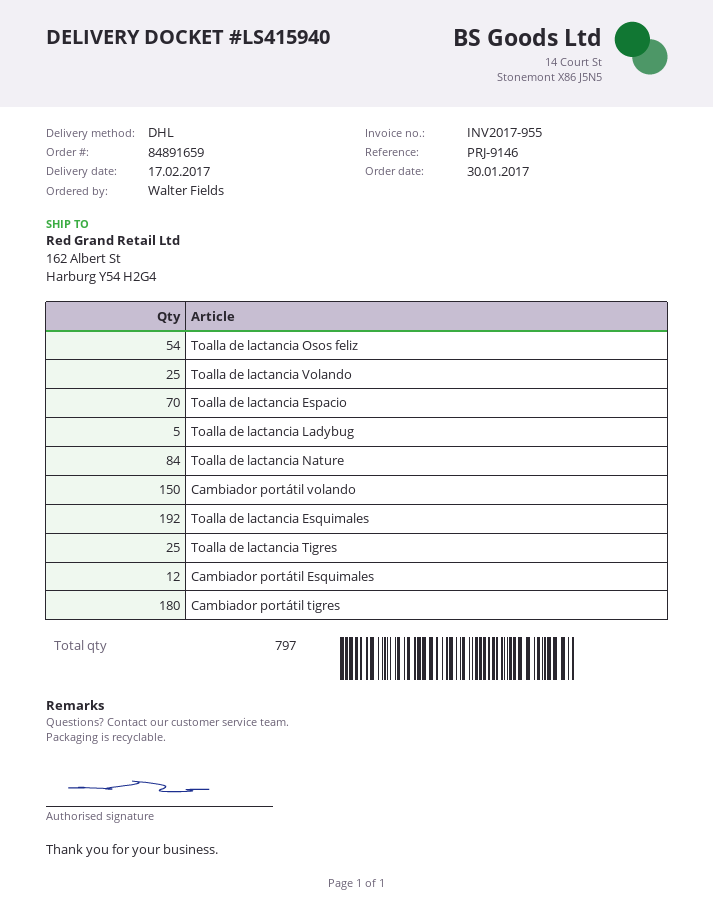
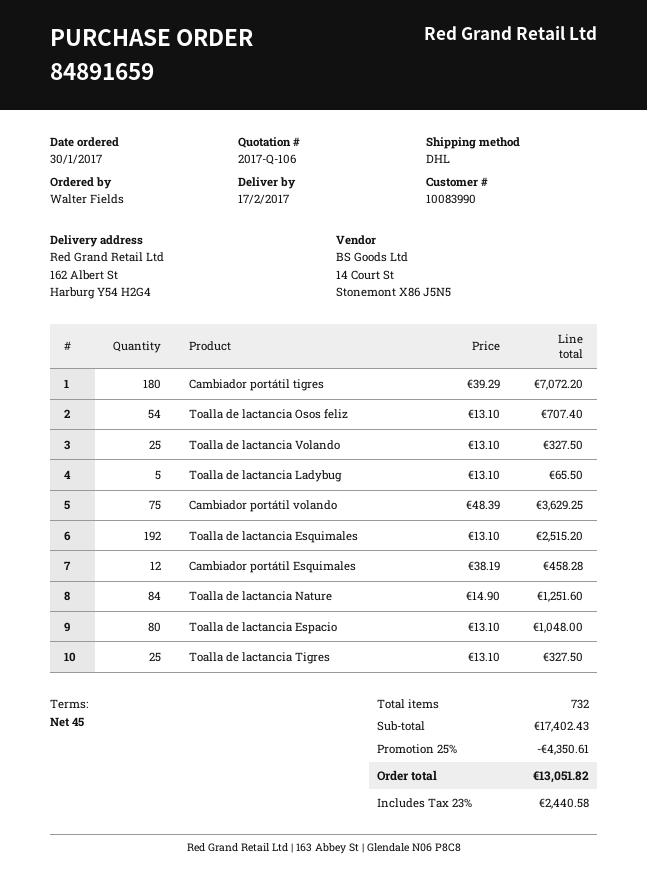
Toalla de lactancia Espacio: 70 -> 80
Cambiador portátil volando: 150 -> 75
total quantity: 797 -> 732

